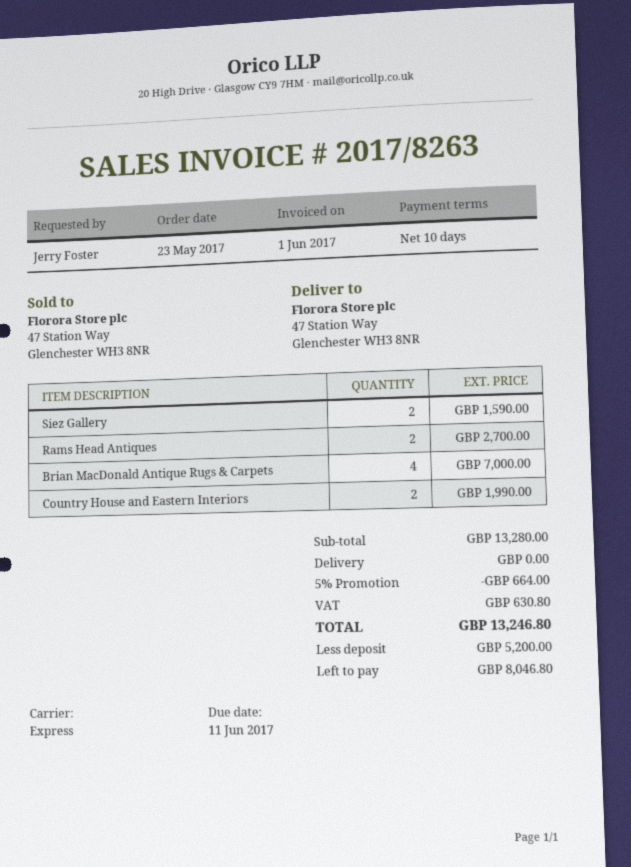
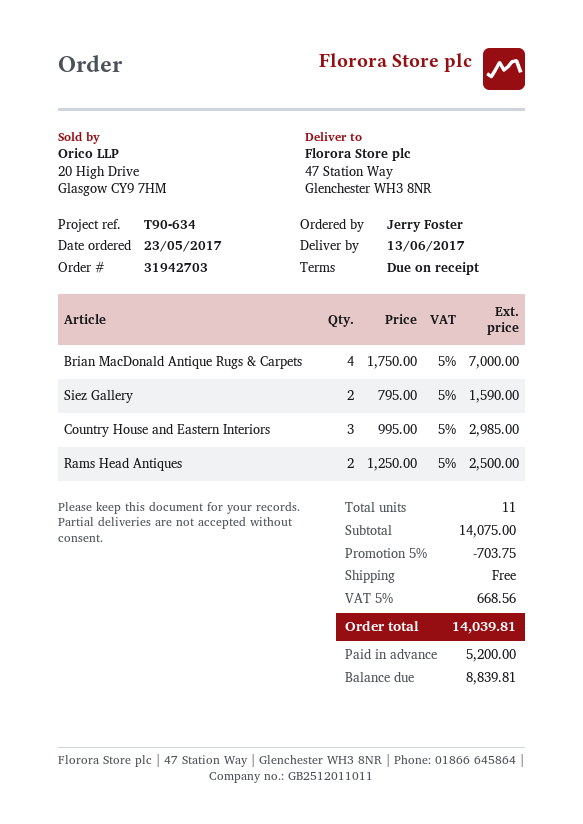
payment terms: 10 days -> on receipt
Rams Head Antiques: 2 for 2700.00 -> 2 for 2500.00
Country House and Eastern Interiors: 2 for 1990.00 -> 3 for 2985.00
subtotal: 13280.00 -> 14075.00
discount: 5% = 664.00 -> 5% = 703.75
tax: 630.80 -> 668.56
total: 13246.80 -> 14039.81
balance: 8046.80 -> 8839.81

